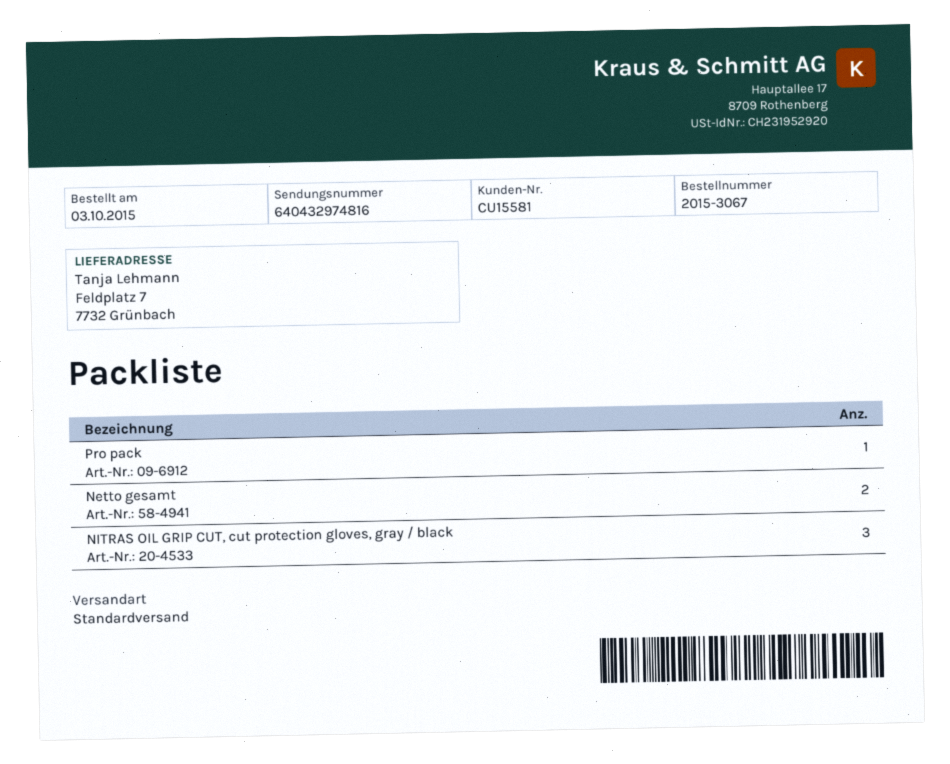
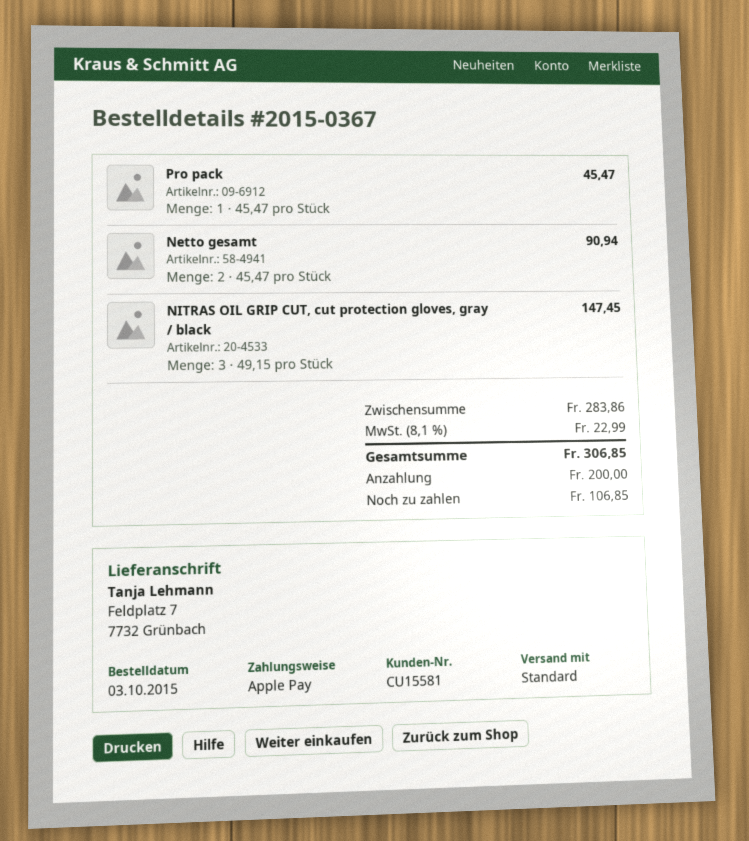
order number: 2015-3067 -> 2015-0367

